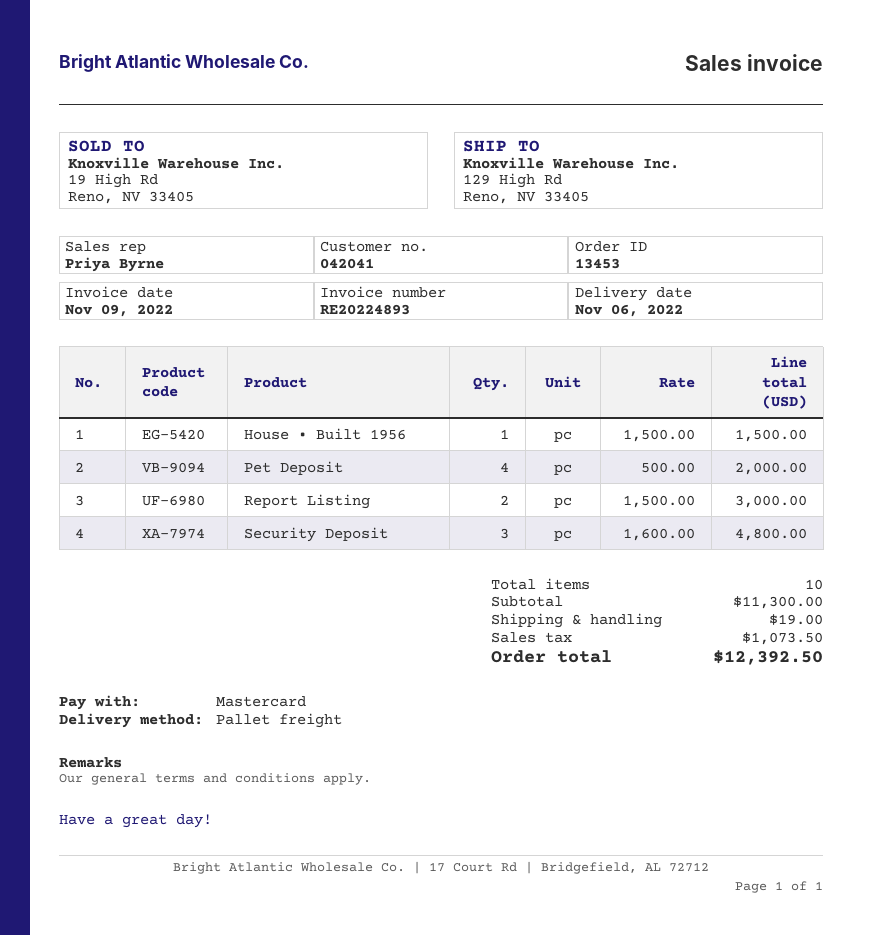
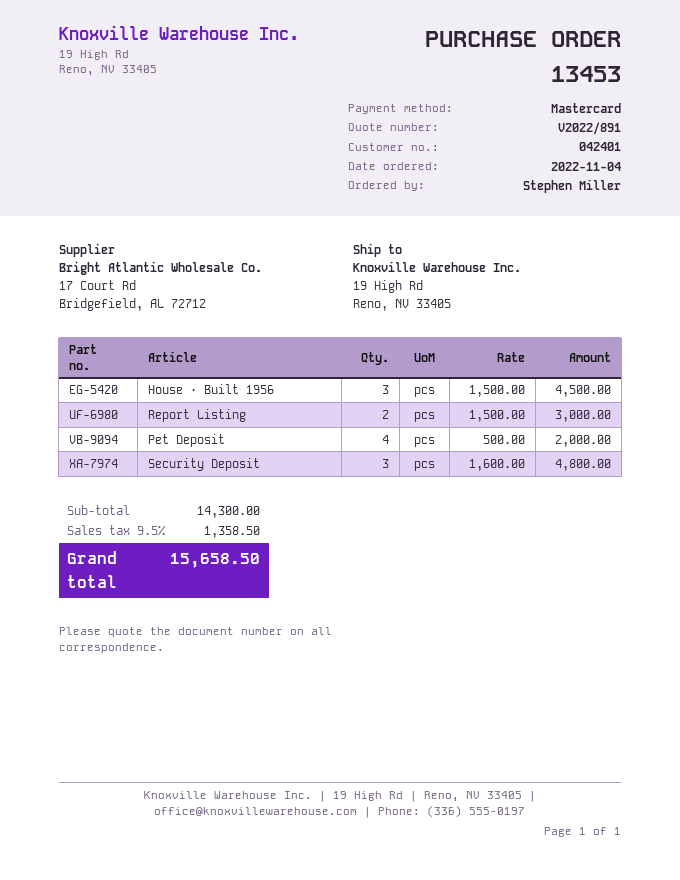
customer number: 042041 -> 042401
ship to: 129 High Rd, Reno, NV 33405 -> 19 High Rd, Reno, NV 33405
House • Built 1956: 1 x 1500.00 = 1500.00 -> 3 x 1500.00 = 4500.00
subtotal: 11300.00 -> 14300.00
shipping: 19.00 -> none
tax: 1073.50 -> 1358.50
total: 12392.50 -> 15658.50

